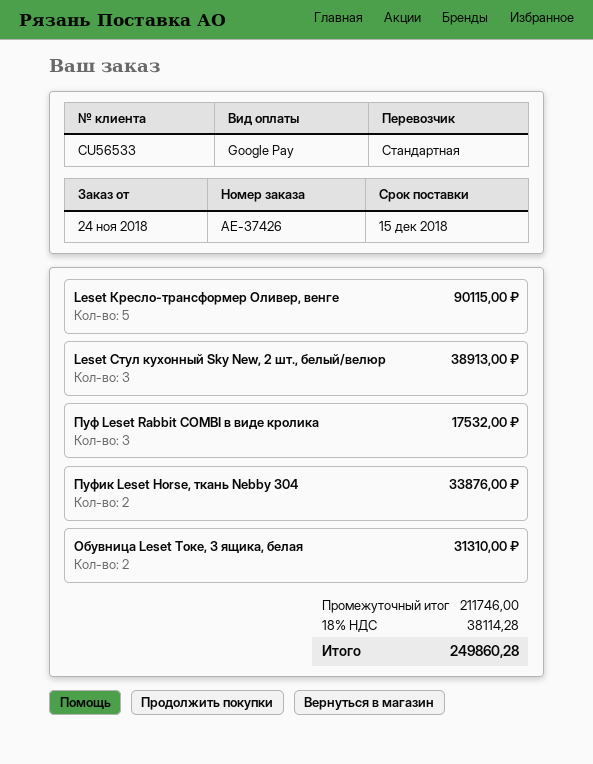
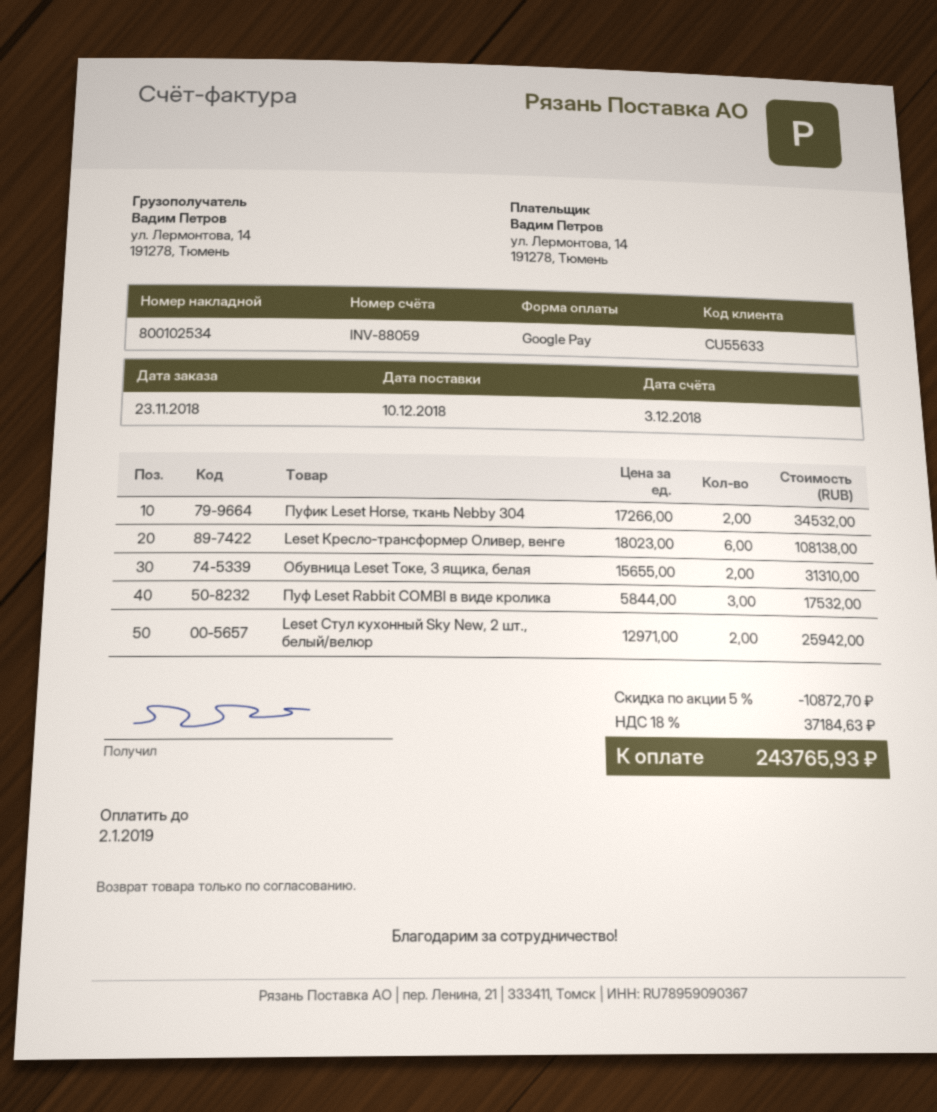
order date: 2018-11-24 -> 2018-11-23
delivery date: 2018-12-15 -> 2018-12-10
customer number: CU56533 -> CU55633
Leset Кресло-трансформер Оливер, венге: 5 for 90115.00 -> 6 for 108138.00
Leset Стул кухонный Sky New, 2 шт., белый/велюр: 3 for 38913.00 -> 2 for 25942.00
Пуфик Leset Horse, ткань Nebby 304: 2 for 33876.00 -> 2 for 34532.00
discount: none -> 5% = 10872.70
tax: 18% = 38114.28 -> 18% = 37184.63
total: 249860.28 -> 243765.93

